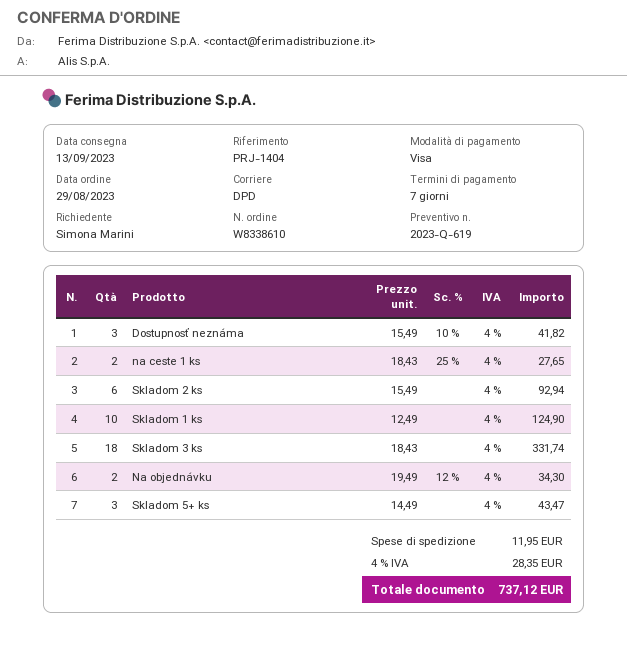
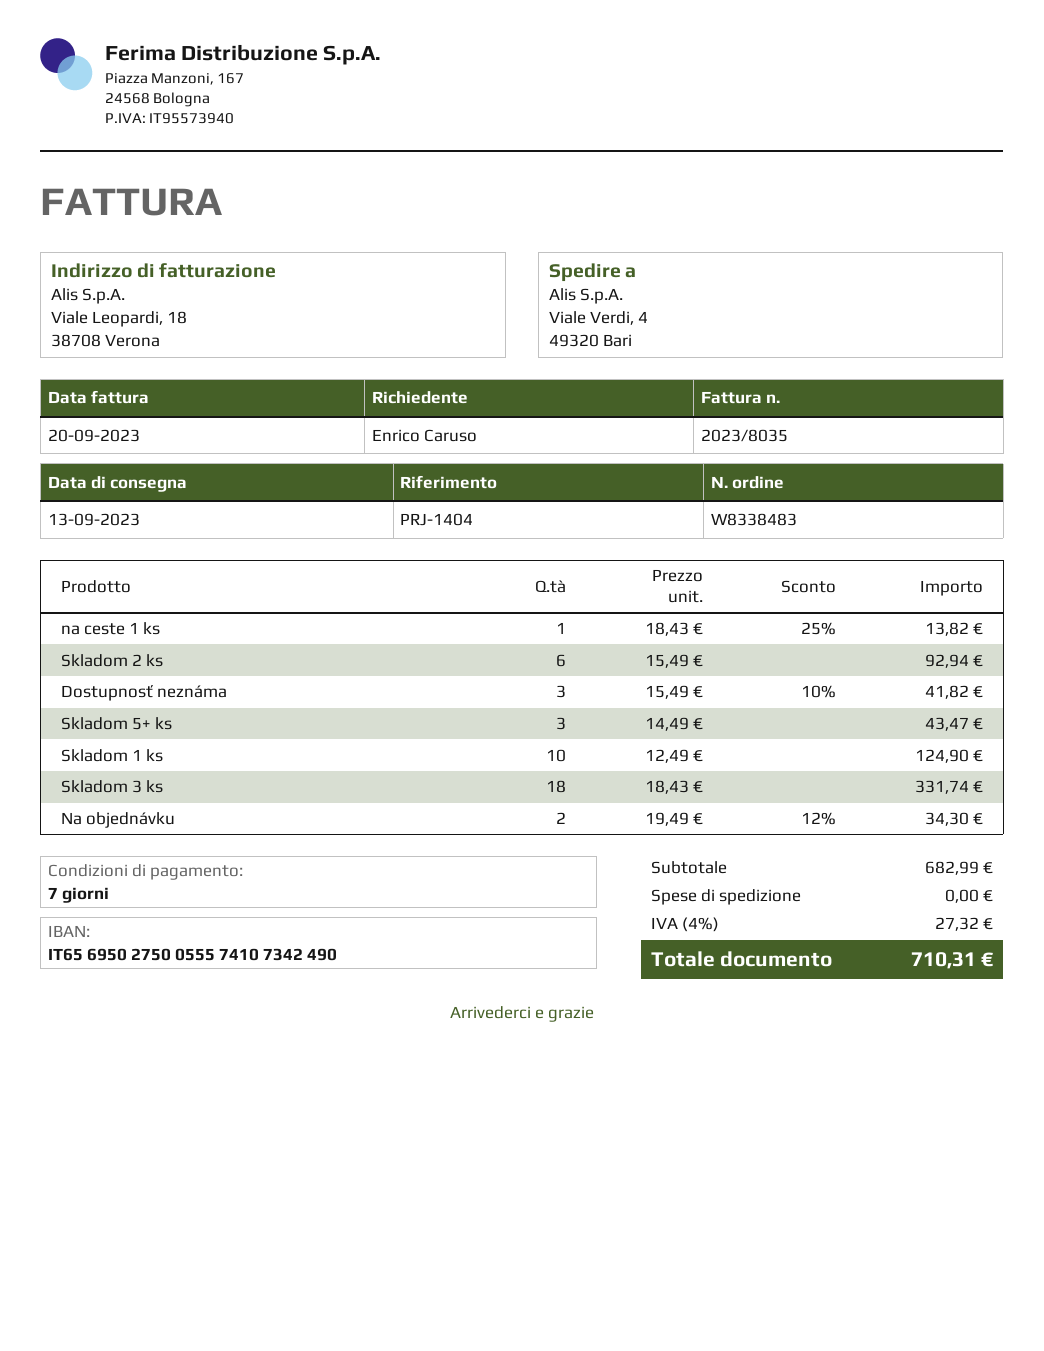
order number: W8338610 -> W8338483
ordered by: Simona Marini -> Enrico Caruso
na ceste 1 ks: 2 x 18.43 - 25% = 27.65 -> 1 x 18.43 - 25% = 13.82
shipping: 11.95 -> 0.00
tax: 4% = 28.35 -> 4% = 27.32
total: 737.12 -> 710.31

